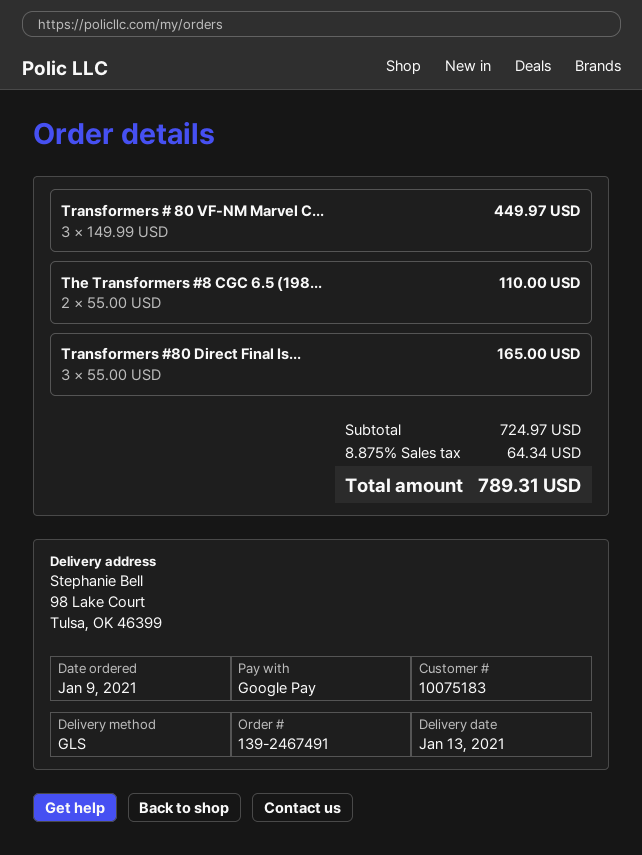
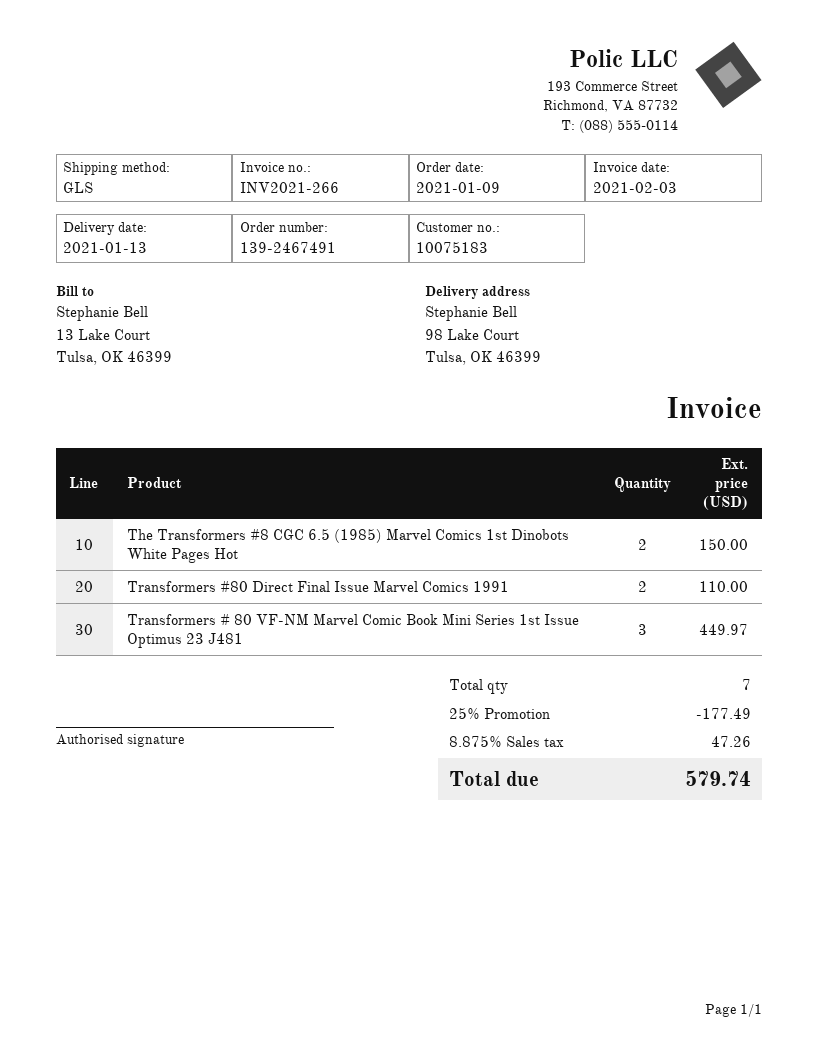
The Transformers #8 CGC 6.5 (198...: 2 for 110.00 -> 2 for 150.00
Transformers #80 Direct Final Is...: 3 for 165.00 -> 2 for 110.00
discount: none -> 25% = 177.49
tax: 8.875% = 64.34 -> 8.875% = 47.26
total: 789.31 -> 579.74

